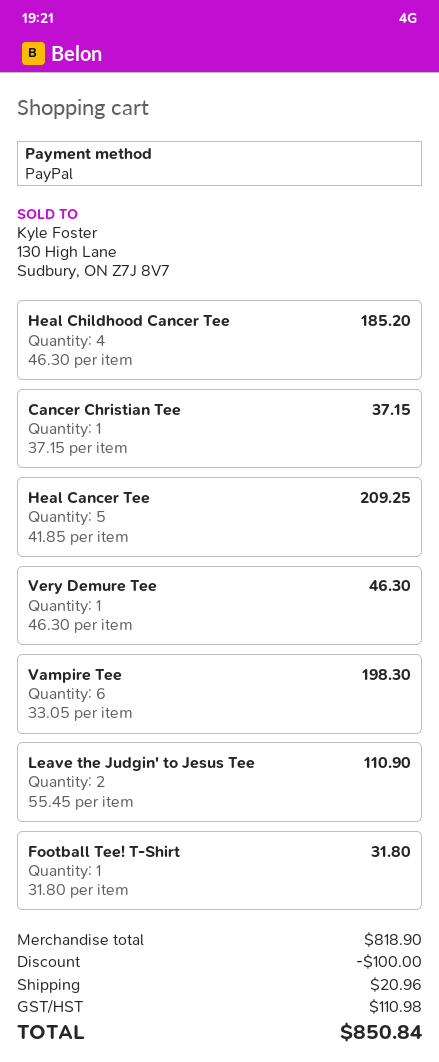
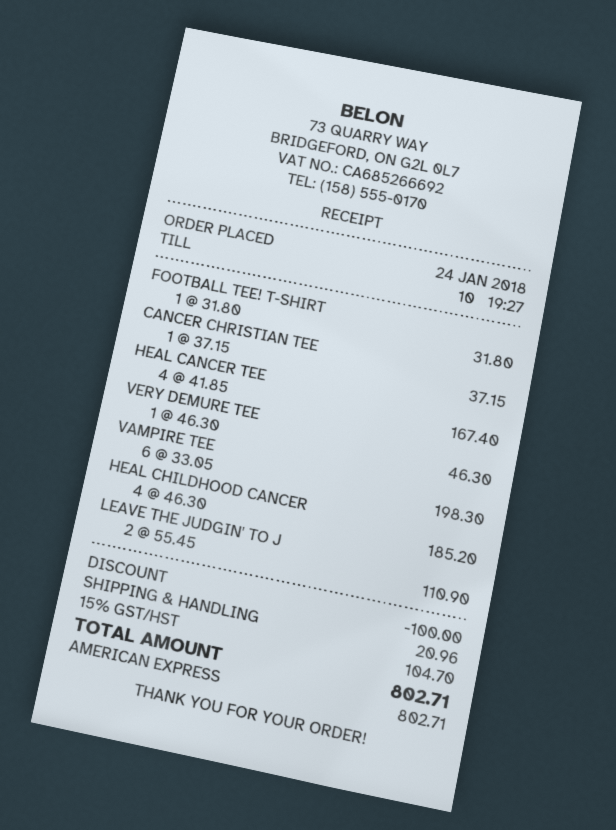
payment method: PayPal -> American Express
Heal Cancer Tee: 5 x 41.85 = 209.25 -> 4 x 41.85 = 167.40
tax: 110.98 -> 104.70
total: 850.84 -> 802.71

